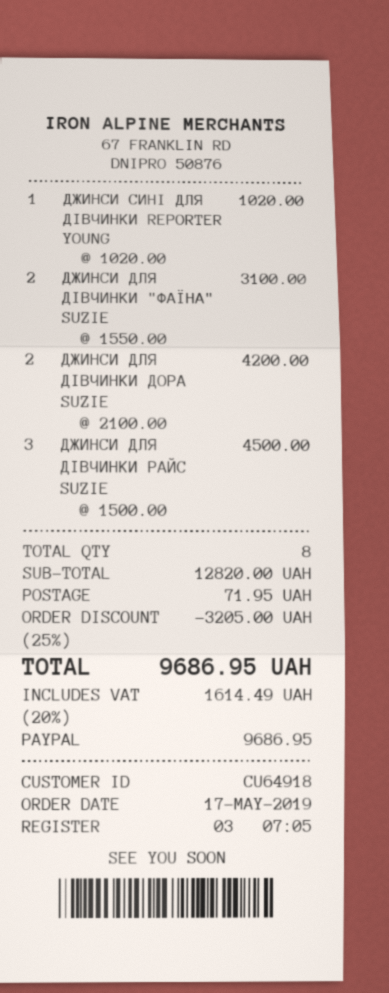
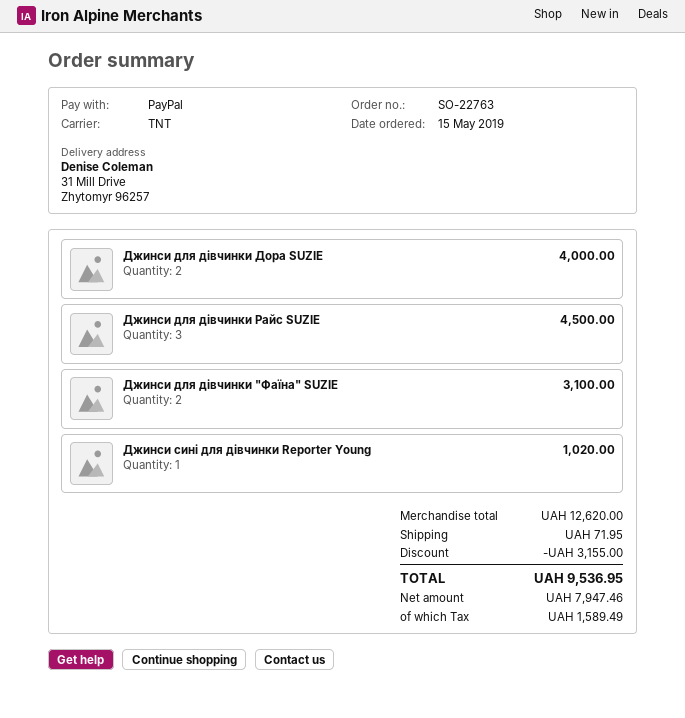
order date: 2019-05-17 -> 2019-05-15
ДЖИНСИ ДЛЯ ДІВЧИНКИ ДОРА SUZIE: 2 for 4200.00 -> 2 for 4000.00
subtotal: 12820.00 -> 12620.00
discount: 3205.00 -> 3155.00
tax: 1614.49 -> 1589.49
total: 9686.95 -> 9536.95

